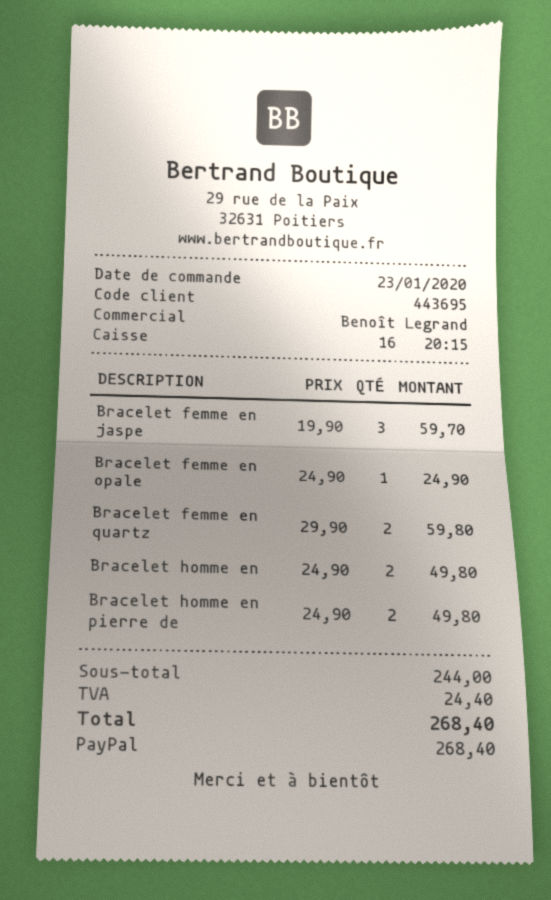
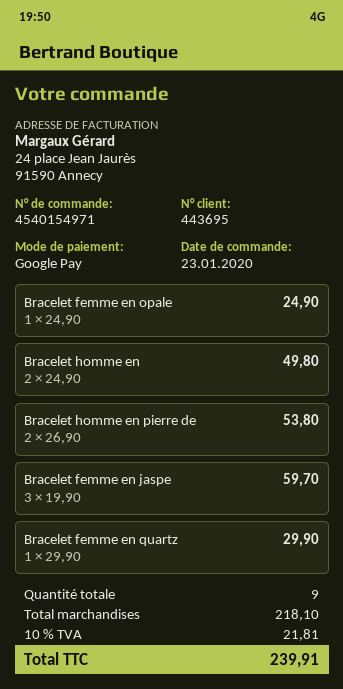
payment method: PayPal -> Google Pay
Bracelet femme en quartz: 2 x 29.90 = 59.80 -> 1 x 29.90 = 29.90
Bracelet homme en pierre de: 2 x 24.90 = 49.80 -> 2 x 26.90 = 53.80
subtotal: 244.00 -> 218.10
tax: 24.40 -> 21.81
total: 268.40 -> 239.91

